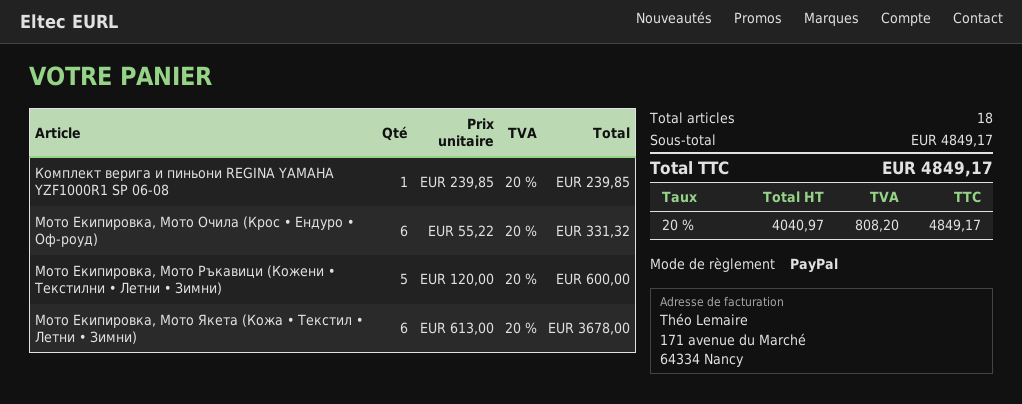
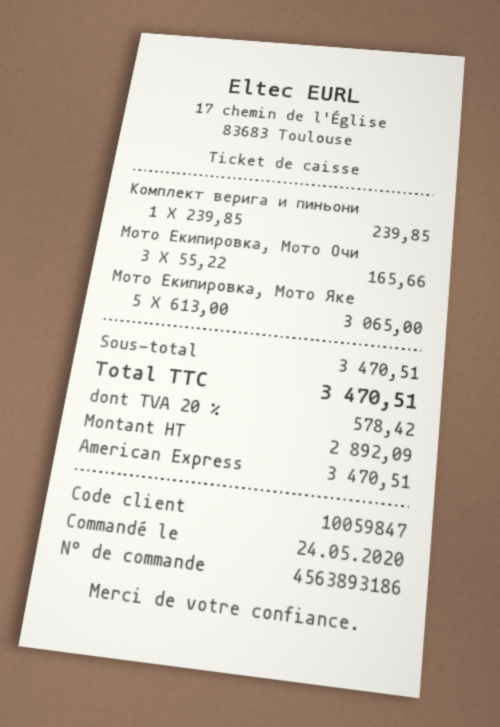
payment method: PayPal -> American Express
Мото Екипировка, Мото Очила (Крос • Ендуро • Оф-роуд): 6 x 55.22 = 331.32 -> 3 x 55.22 = 165.66
Мото Екипировка, Мото Ръкавици (Кожени • Текстилни • Летни • Зимни): 5 x 120.00 = 600.00 -> none
Мото Екипировка, Мото Якета (Кожа • Текстил • Летни • Зимни): 6 x 613.00 = 3678.00 -> 5 x 613.00 = 3065.00
subtotal: 4849.17 -> 3470.51
net: 4040.97 -> 2892.09
tax: 20% = 808.20 -> 20% = 578.42
total: 4849.17 -> 3470.51

